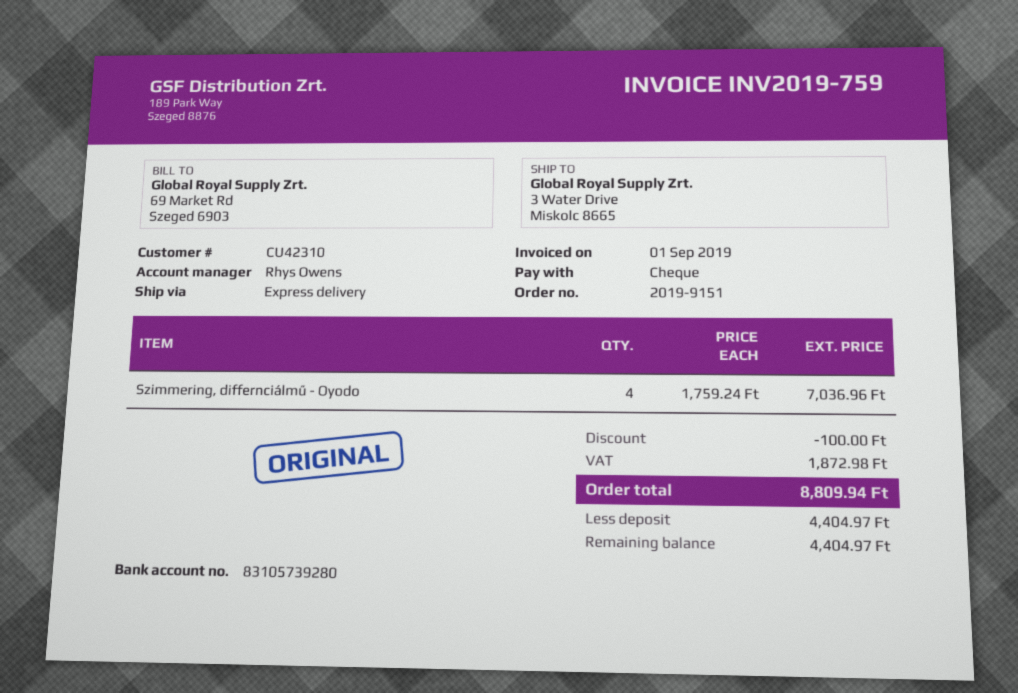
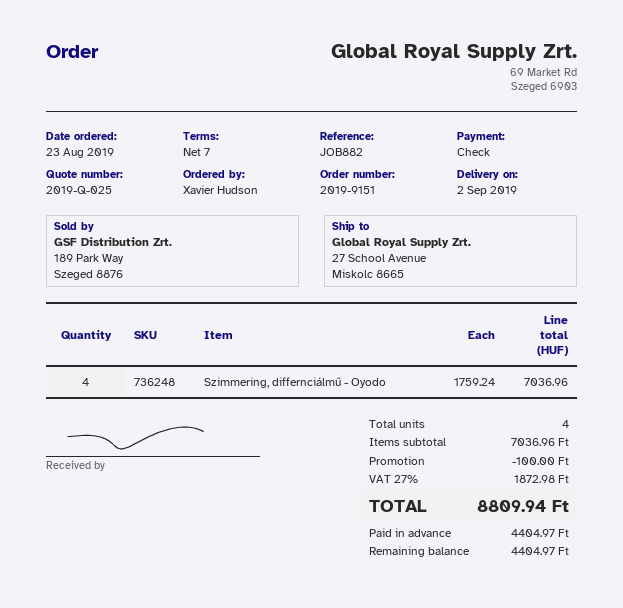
ship to: 3 Water Drive, Miskolc 8665 -> 27 School Avenue, Miskolc 8665

